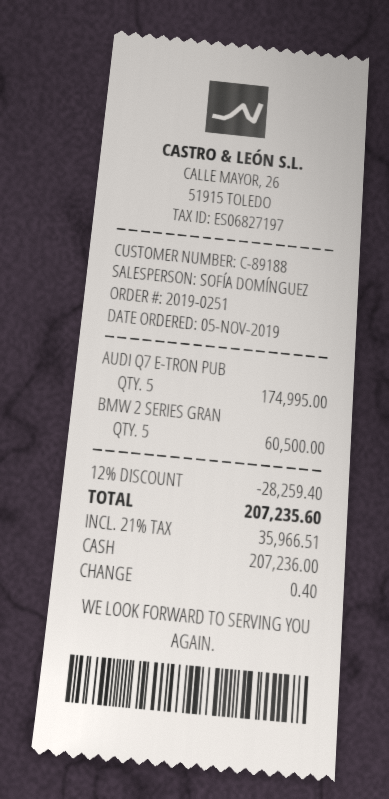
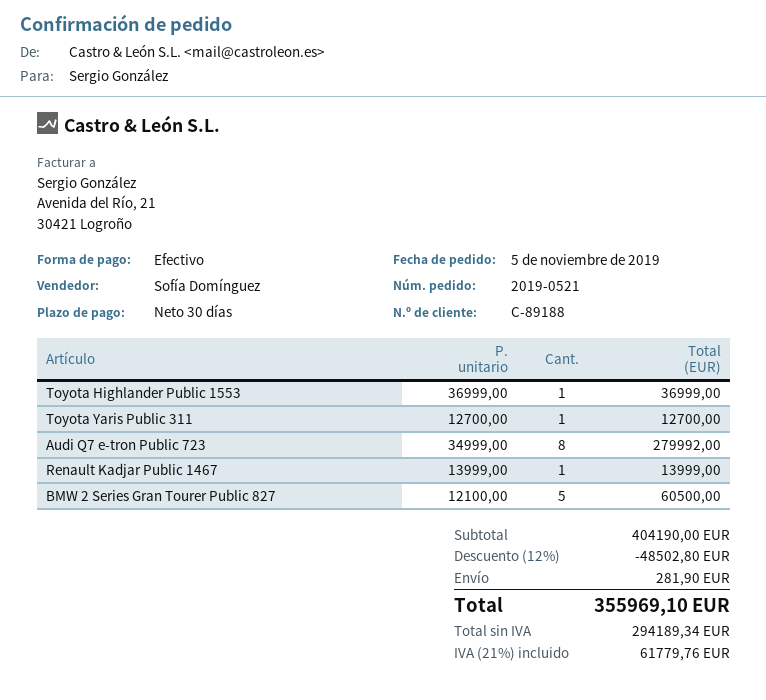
order number: 2019-0251 -> 2019-0521
AUDI Q7 E-TRON PUB: 5 for 174995.00 -> 8 for 279992.00
Toyota Highlander Public 1553: none -> 1 for 36999.00
Toyota Yaris Public 311: none -> 1 for 12700.00
Renault Kadjar Public 1467: none -> 1 for 13999.00
discount: 12% = 28259.40 -> 12% = 48502.80
shipping: none -> 281.90
tax: 21% = 35966.51 -> 21% = 61779.76
total: 207235.60 -> 355969.10

